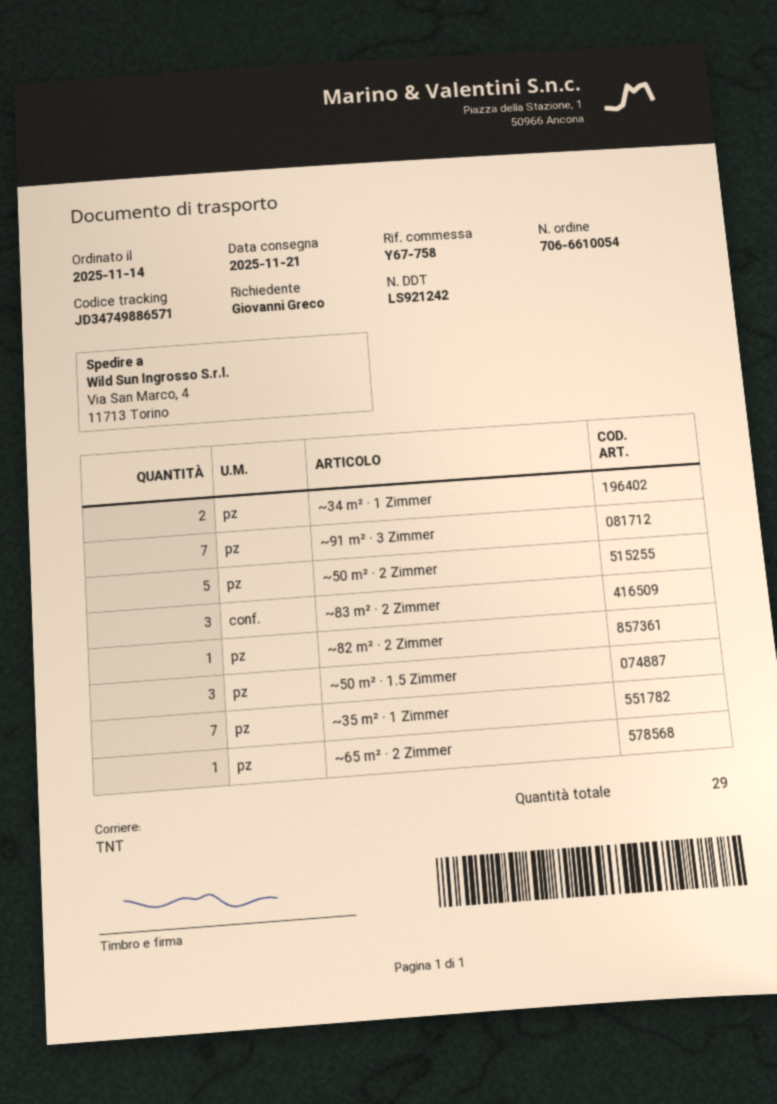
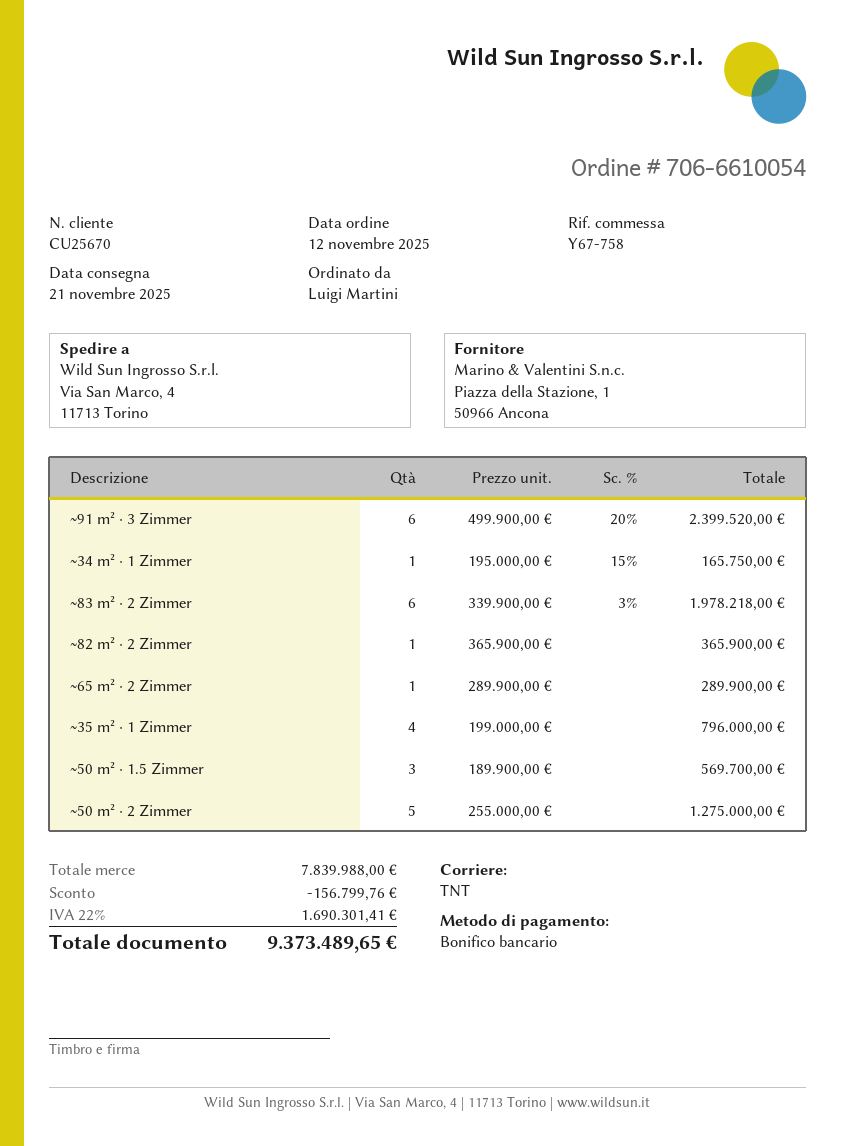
order date: 2025-11-14 -> 2025-11-12
ordered by: Giovanni Greco -> Luigi Martini
~34 m² · 1 Zimmer: 2 -> 1
~91 m² · 3 Zimmer: 7 -> 6
~83 m² · 2 Zimmer: 3 -> 6
~35 m² · 1 Zimmer: 7 -> 4

